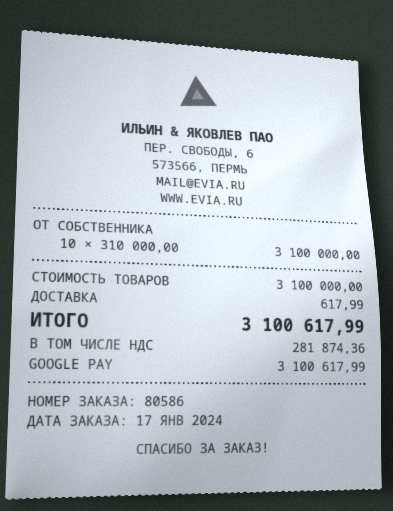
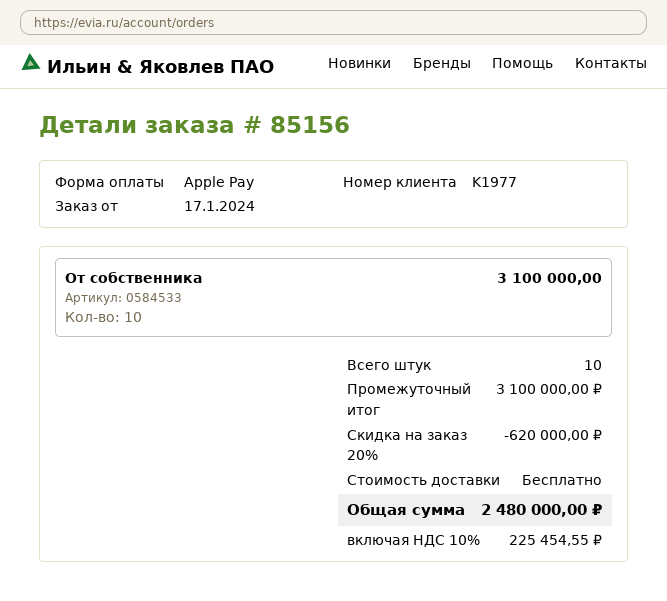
order number: 80586 -> 85156
payment method: Google Pay -> Apple Pay
discount: none -> 20% = 620000.00
shipping: 617.99 -> 0.00
tax: 281874.36 -> 225454.55
total: 3100617.99 -> 2480000.00

